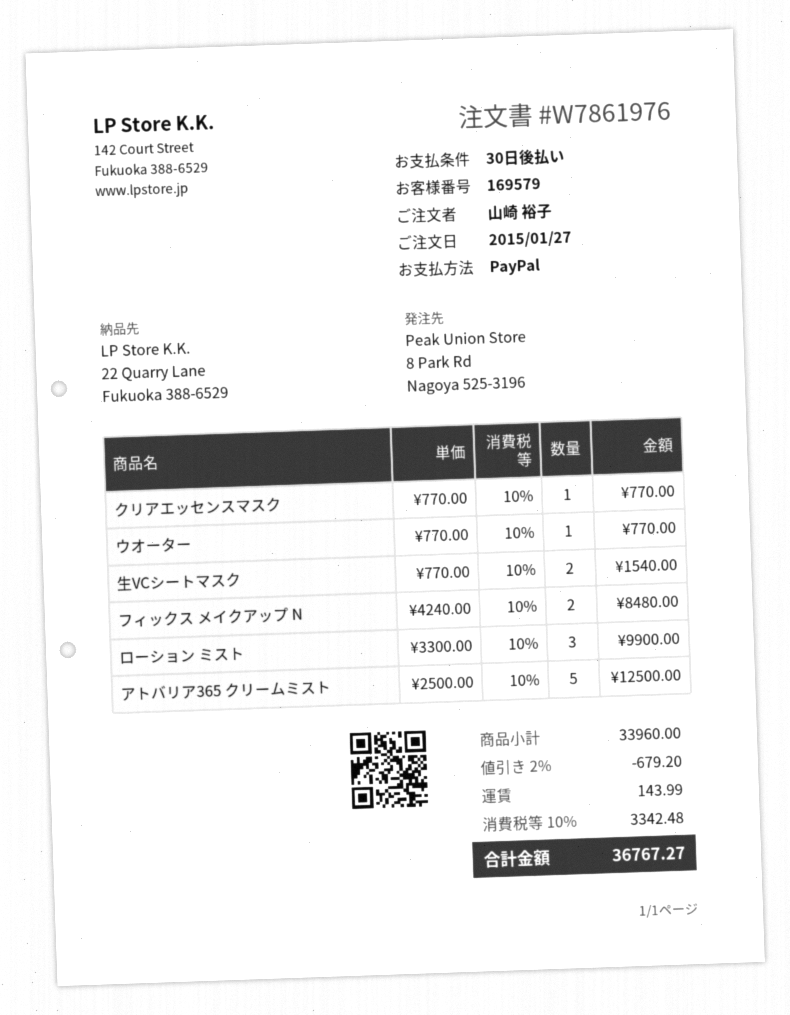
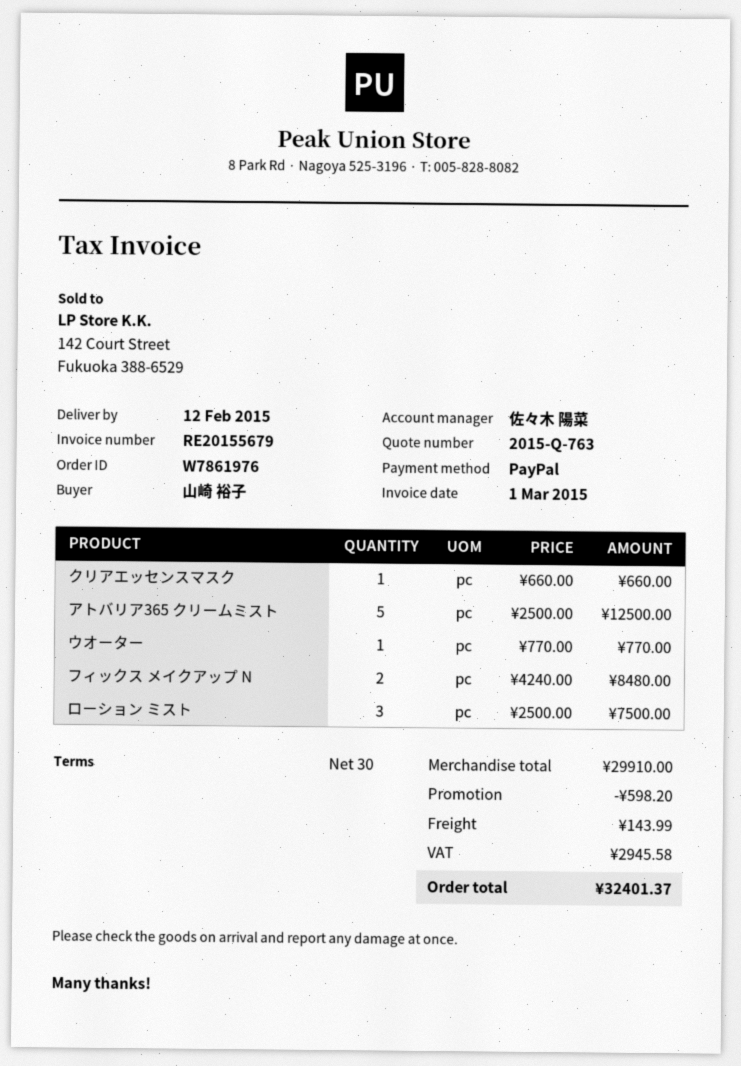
クリアエッセンスマスク: 1 x 770.00 = 770.00 -> 1 x 660.00 = 660.00
生VCシートマスク: 2 x 770.00 = 1540.00 -> none
ローション ミスト: 3 x 3300.00 = 9900.00 -> 3 x 2500.00 = 7500.00
subtotal: 33960.00 -> 29910.00
discount: 679.20 -> 598.20
tax: 3342.48 -> 2945.58
total: 36767.27 -> 32401.37

